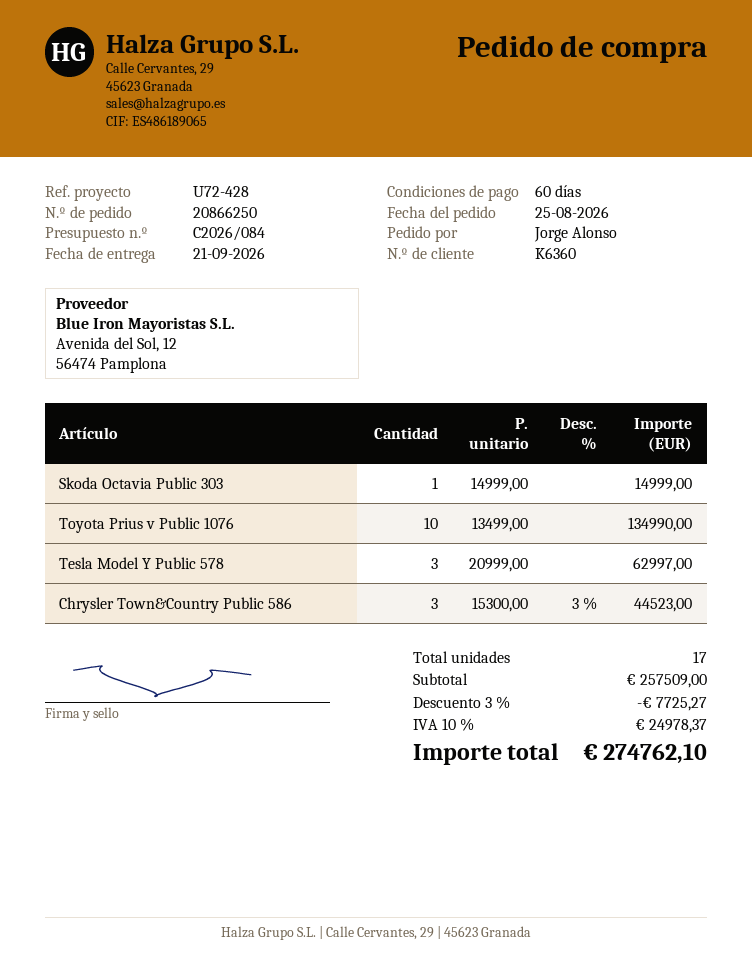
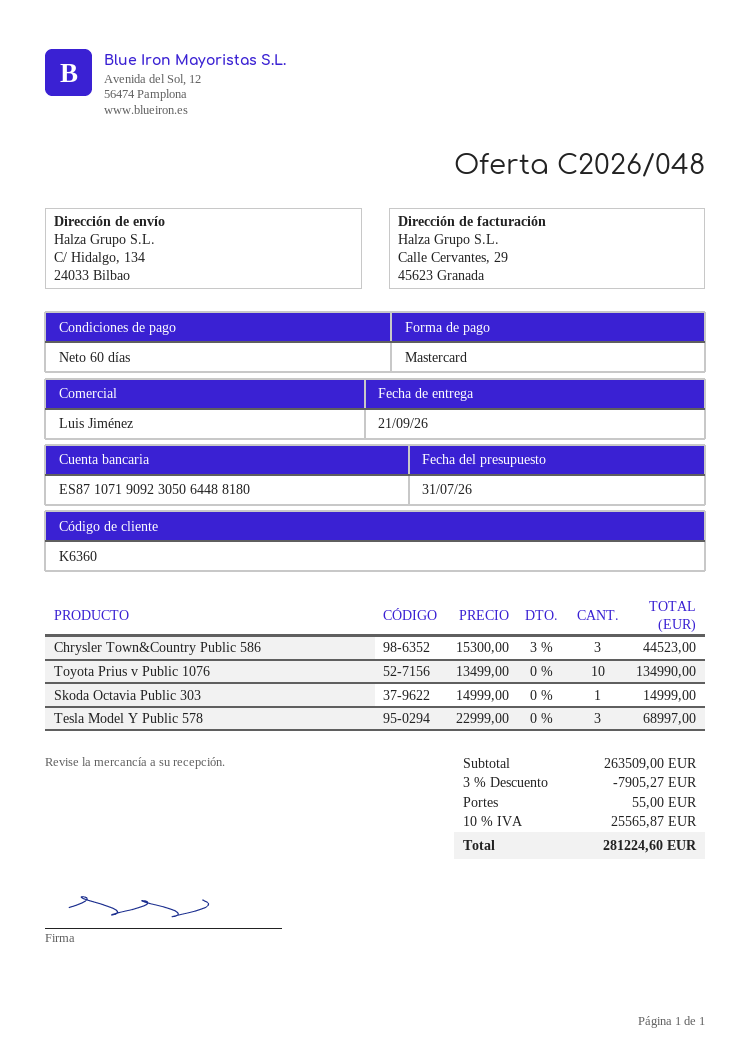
quote number: C2026/084 -> C2026/048
Tesla Model Y Public 578: 3 x 20999.00 = 62997.00 -> 3 x 22999.00 = 68997.00
subtotal: 257509.00 -> 263509.00
discount: 3% = 7725.27 -> 3% = 7905.27
shipping: none -> 55.00
tax: 10% = 24978.37 -> 10% = 25565.87
total: 274762.10 -> 281224.60

